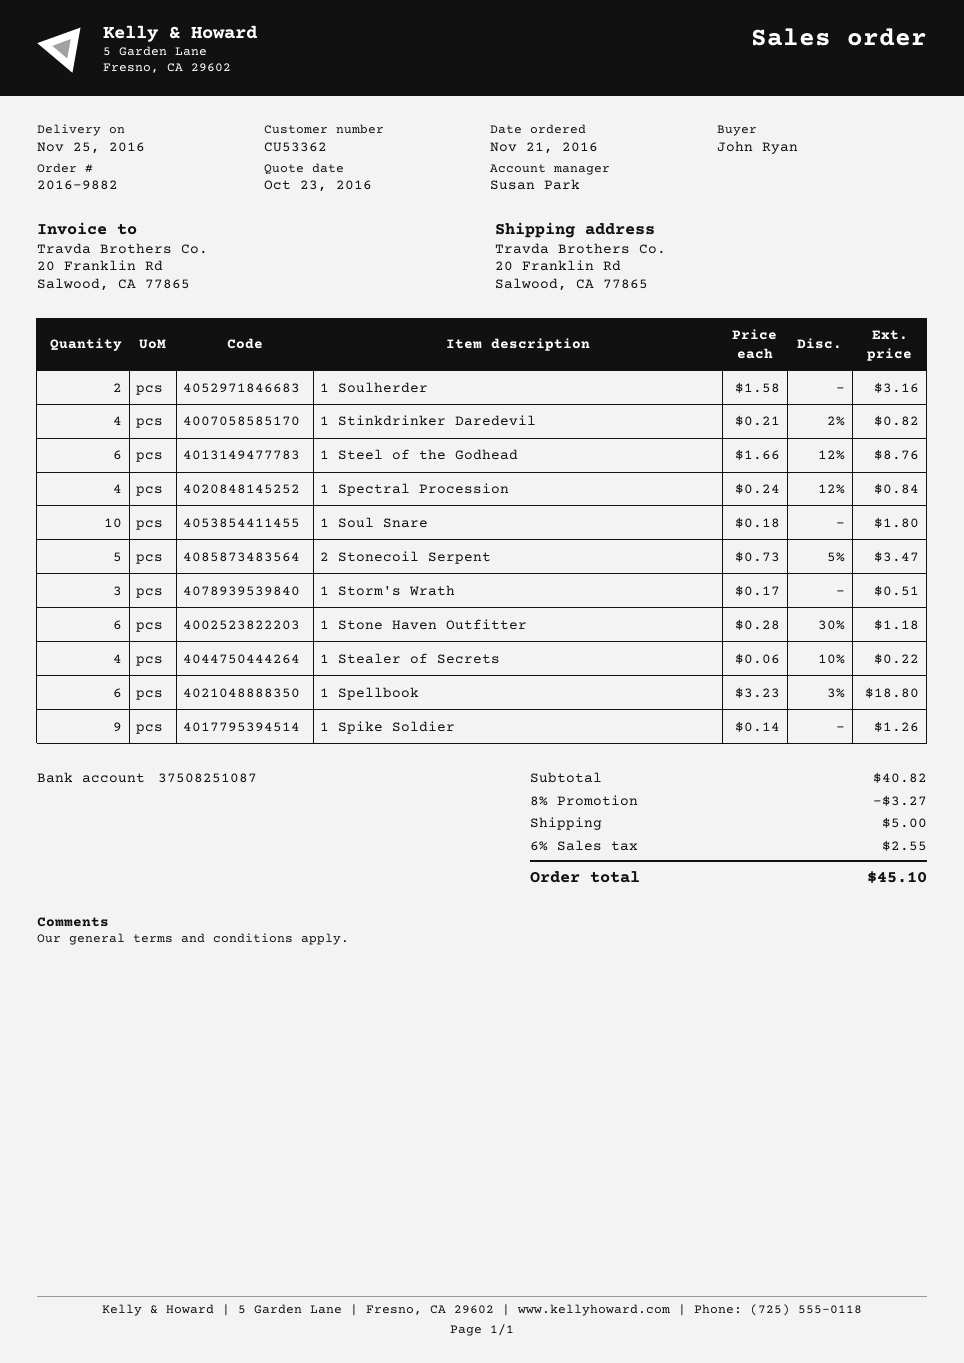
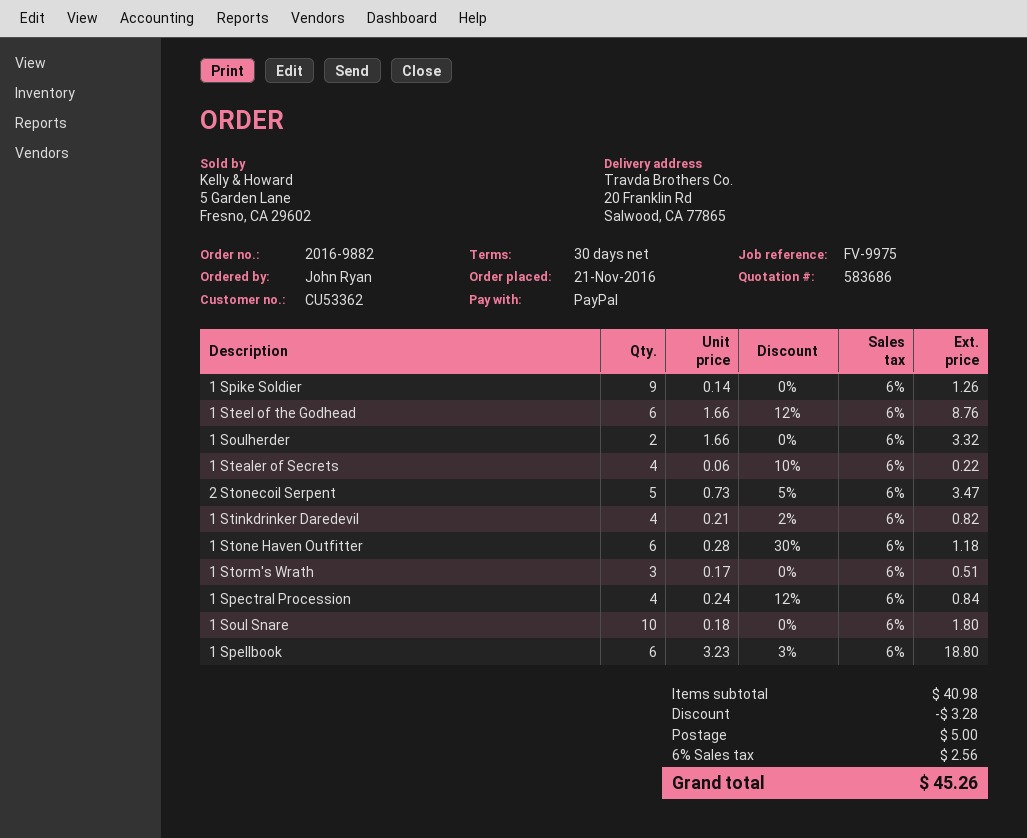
1 Soulherder: 2 x 1.58 = 3.16 -> 2 x 1.66 = 3.32
subtotal: 40.82 -> 40.98
discount: 3.27 -> 3.28
tax: 6% = 2.55 -> 6% = 2.56
total: 45.10 -> 45.26

